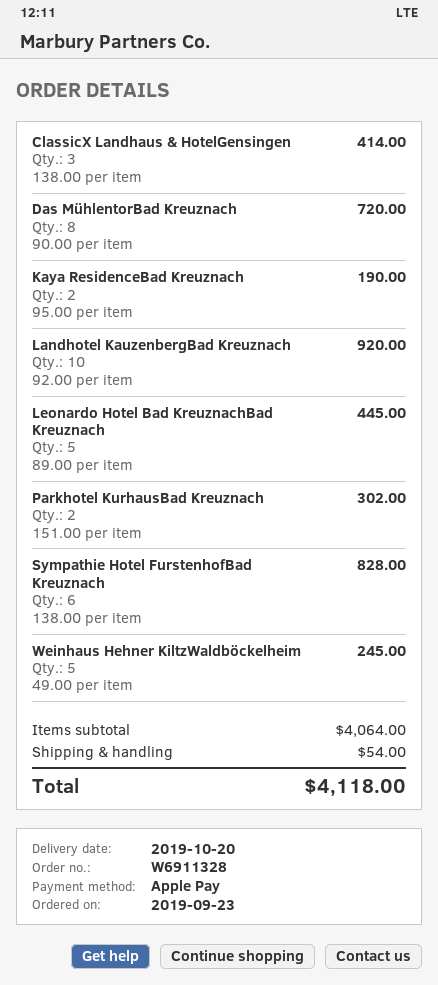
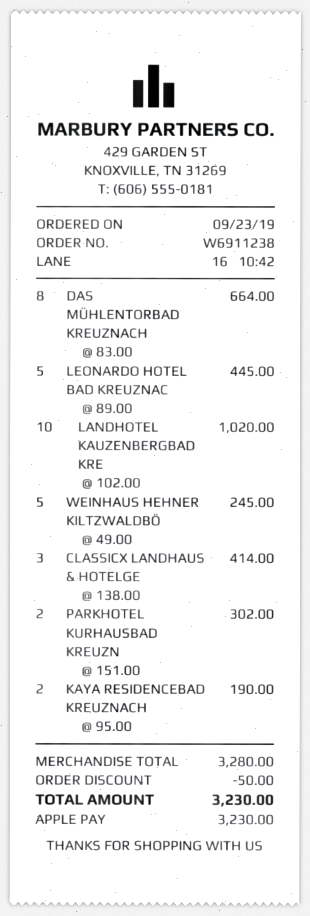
order number: W6911328 -> W6911238
Das MühlentorBad Kreuznach: 8 x 90.00 = 720.00 -> 8 x 83.00 = 664.00
Landhotel KauzenbergBad Kreuznach: 10 x 92.00 = 920.00 -> 10 x 102.00 = 1020.00
Sympathie Hotel FurstenhofBad Kreuznach: 6 x 138.00 = 828.00 -> none
subtotal: 4064.00 -> 3280.00
discount: none -> 50.00
shipping: 54.00 -> none
total: 4118.00 -> 3230.00

